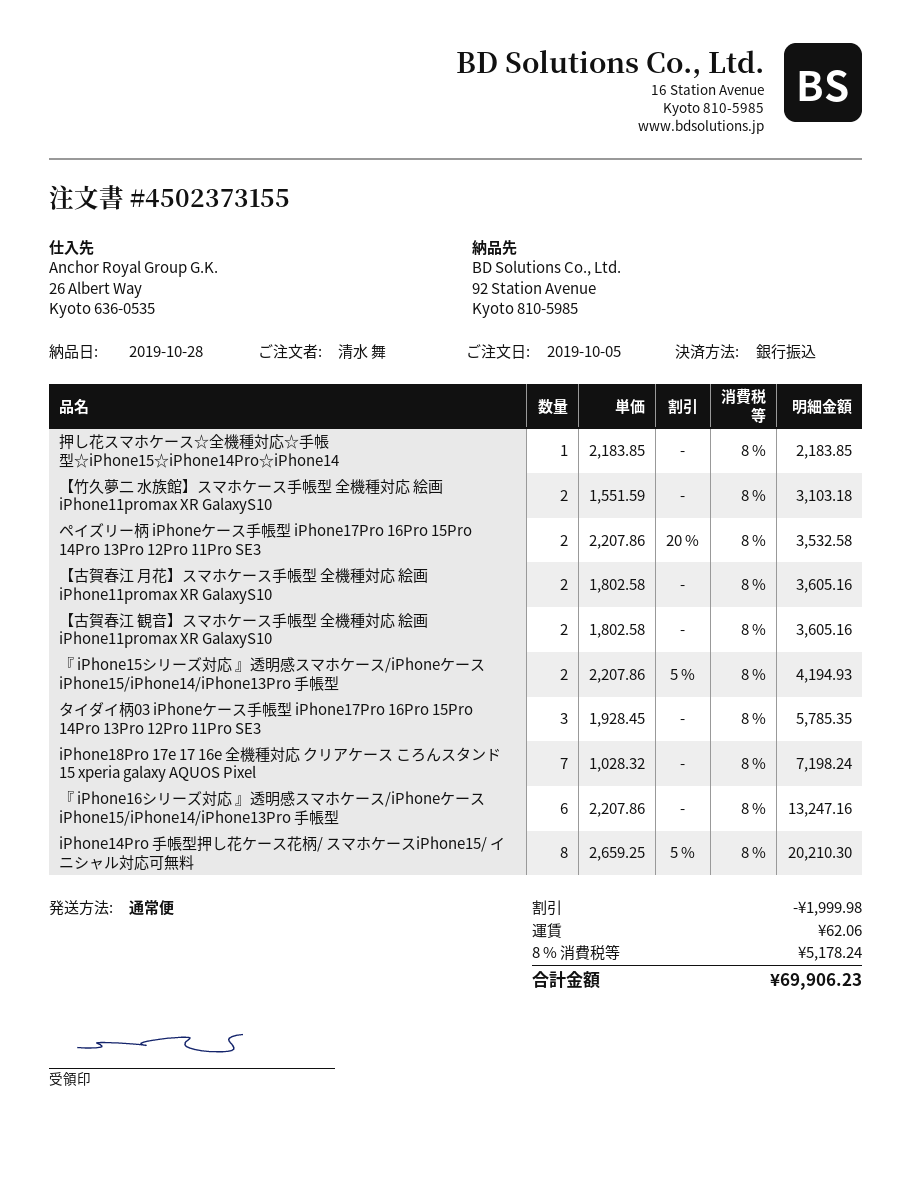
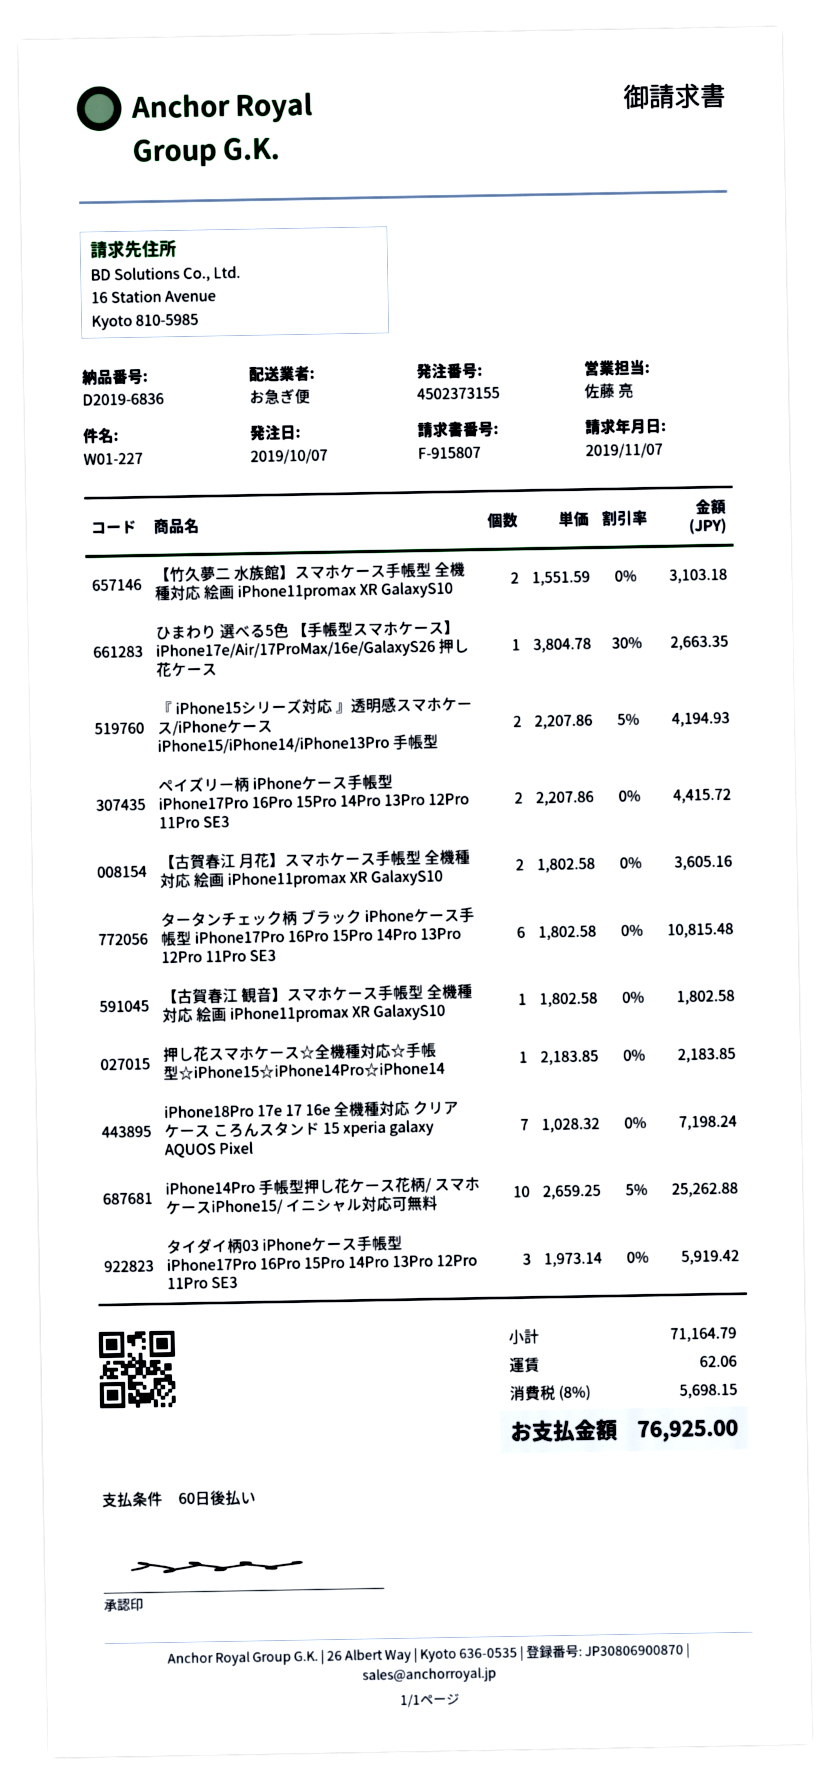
order date: 2019-10-05 -> 2019-10-07
shipping method: standard -> express
ペイズリー柄 iPhoneケース手帳型 iPhone17Pro 16Pro 15Pro 14Pro 13Pro 12Pro 11Pro SE3: 2 x 2207.86 - 20% = 3532.58 -> 2 x 2207.86 = 4415.72
【古賀春江 観音】スマホケース手帳型 全機種対応 絵画 iPhone11promax XR GalaxyS10: 2 x 1802.58 = 3605.16 -> 1 x 1802.58 = 1802.58
タイダイ柄03 iPhoneケース手帳型 iPhone17Pro 16Pro 15Pro 14Pro 13Pro 12Pro 11Pro SE3: 3 x 1928.45 = 5785.35 -> 3 x 1973.14 = 5919.42
『 iPhone16シリーズ対応 』透明感スマホケース/iPhoneケース iPhone15/iPhone14/iPhone13Pro 手帳型: 6 x 2207.86 = 13247.16 -> none
iPhone14Pro 手帳型押し花ケース花柄/ スマホケースiPhone15/ イニシャル対応可無料: 8 x 2659.25 - 5% = 20210.30 -> 10 x 2659.25 - 5% = 25262.88
ひまわり 選べる5色 【手帳型スマホケース】 iPhone17e/Air/17ProMax/16e/GalaxyS26 押し花ケース: none -> 1 x 3804.78 - 30% = 2663.35
タータンチェック柄 ブラック iPhoneケース手帳型 iPhone17Pro 16Pro 15Pro 14Pro 13Pro 12Pro 11Pro SE3: none -> 6 x 1802.58 = 10815.48
discount: 1999.98 -> none
tax: 8% = 5178.24 -> 8% = 5698.15
total: 69906.23 -> 76925.00

